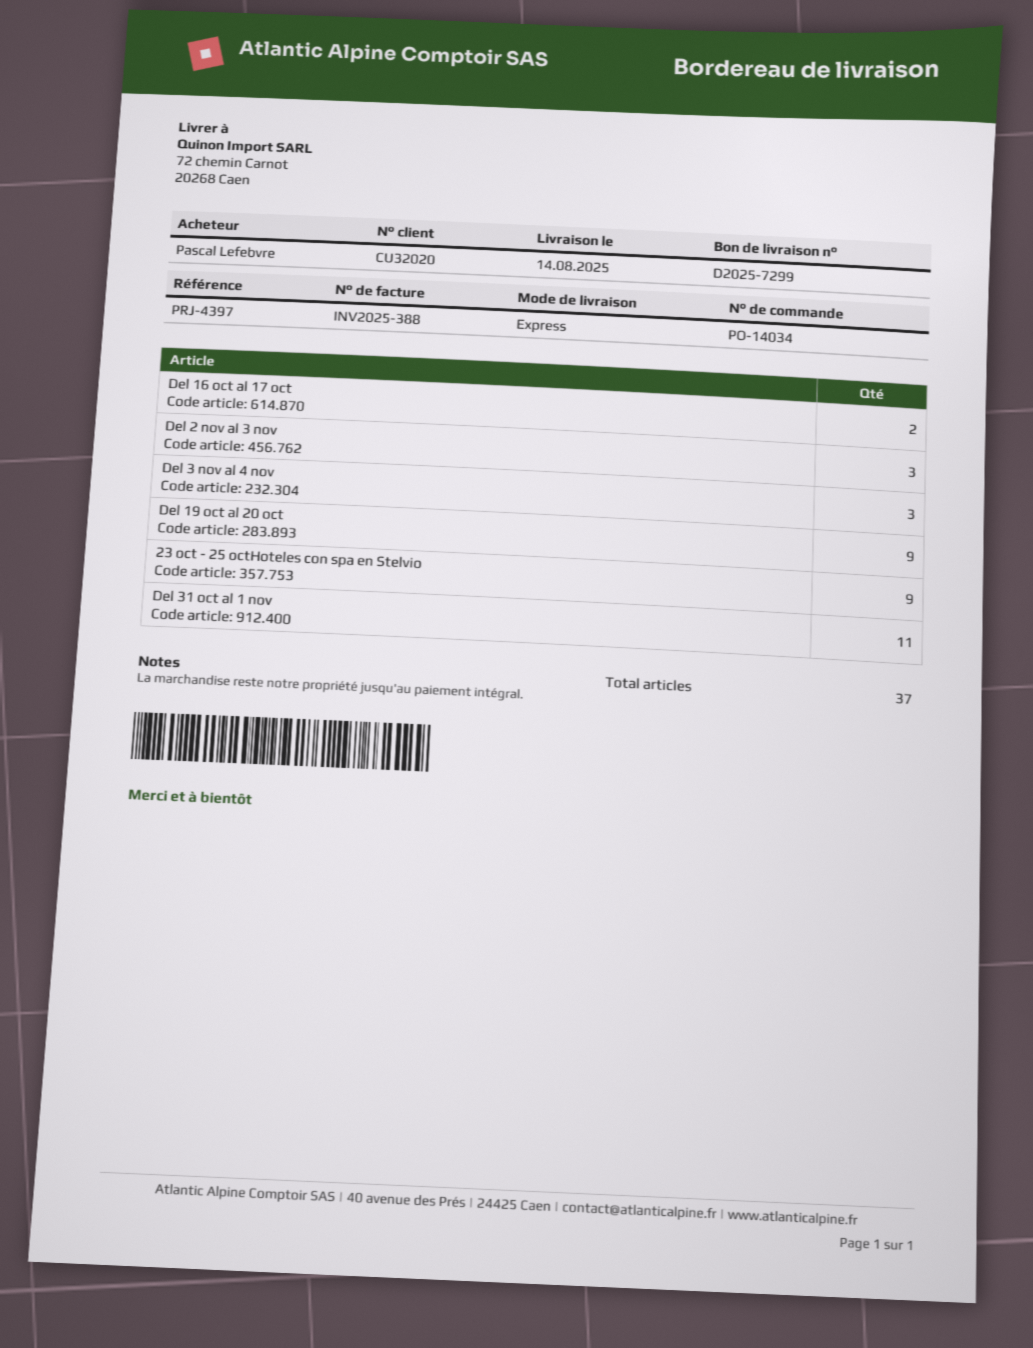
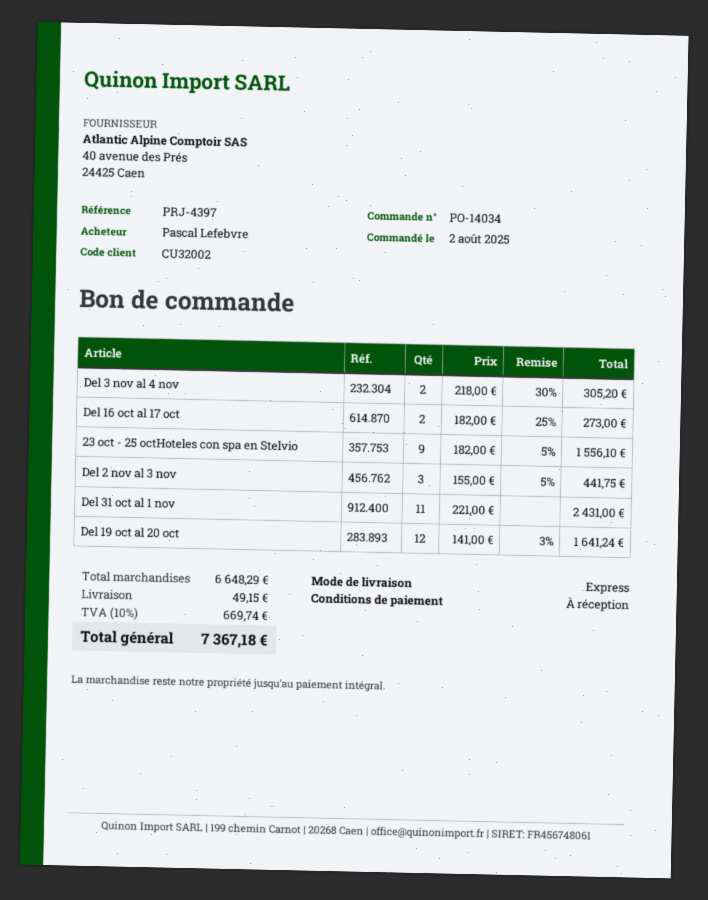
customer number: CU32020 -> CU32002
Del 3 nov al 4 nov: 3 -> 2
Del 19 oct al 20 oct: 9 -> 12

